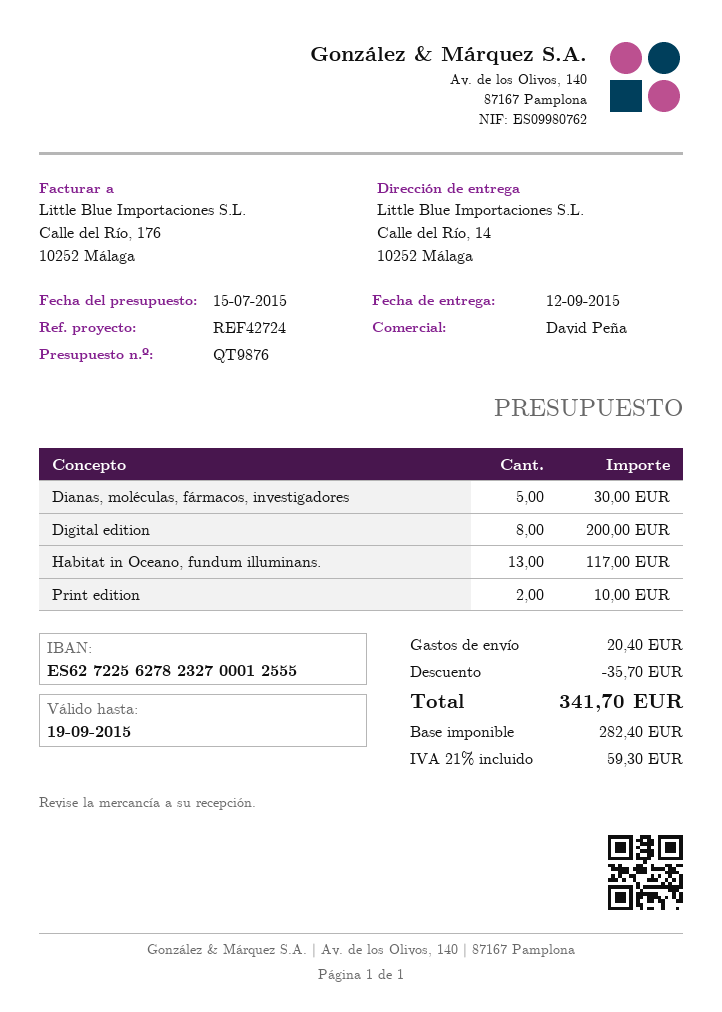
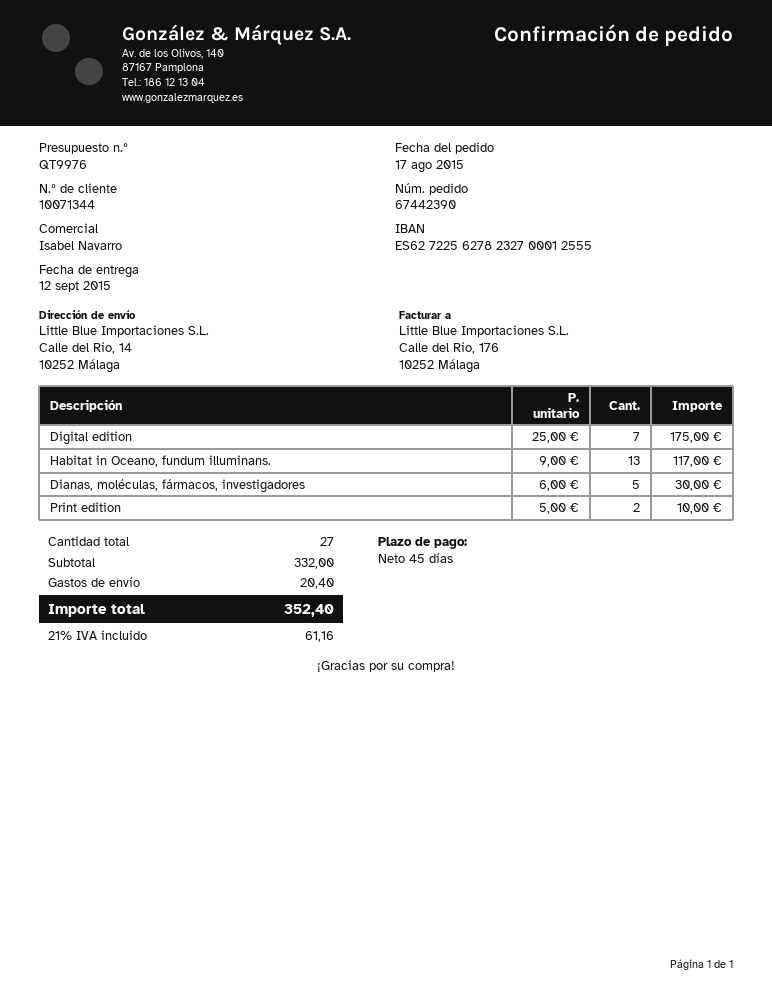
quote number: QT9876 -> QT9976
sales rep: David Peña -> Isabel Navarro
Digital edition: 8 for 200.00 -> 7 for 175.00
discount: 35.70 -> none
tax: 21% = 59.30 -> 21% = 61.16
total: 341.70 -> 352.40

